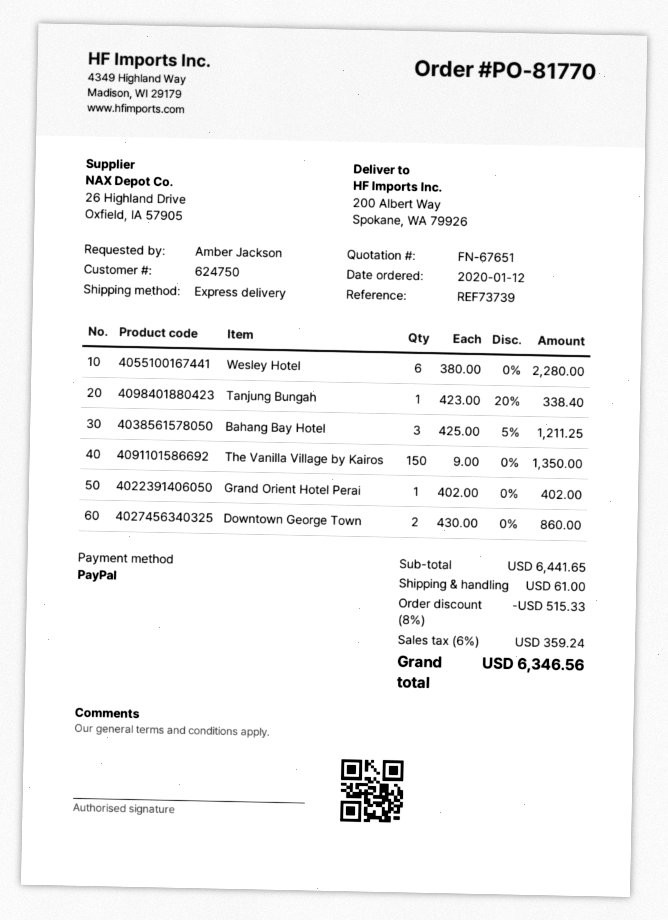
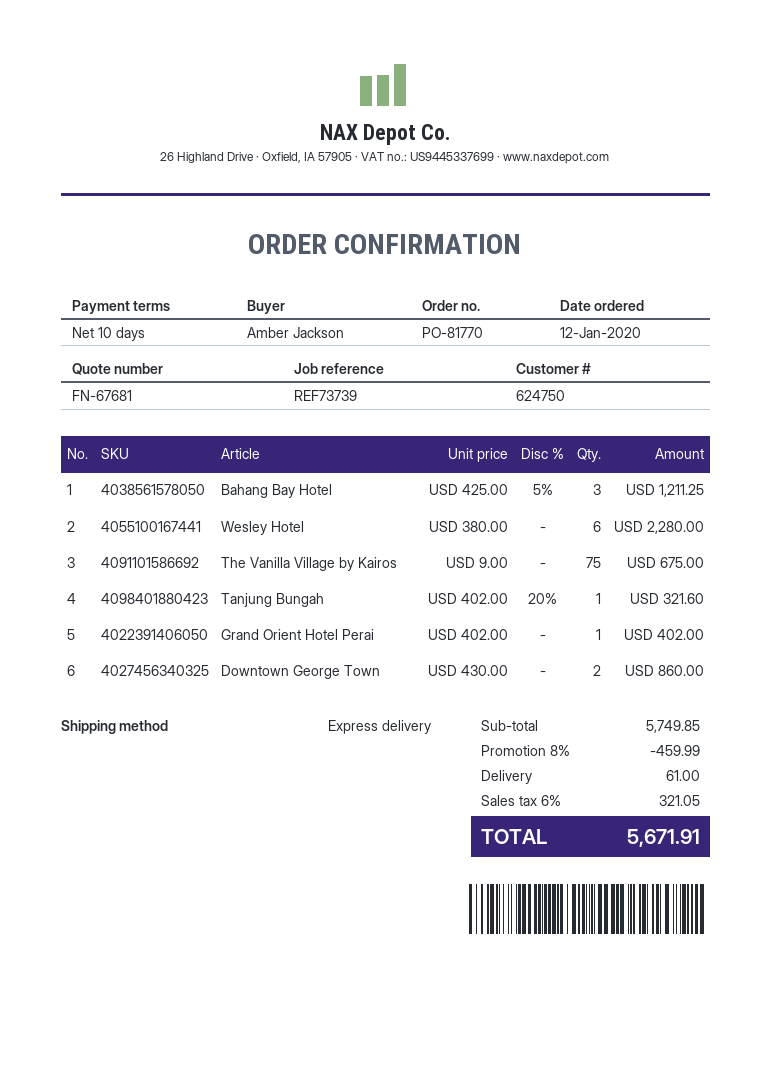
quote number: FN-67651 -> FN-67681
Tanjung Bungah: 1 x 423.00 - 20% = 338.40 -> 1 x 402.00 - 20% = 321.60
The Vanilla Village by Kairos: 150 x 9.00 = 1350.00 -> 75 x 9.00 = 675.00
subtotal: 6441.65 -> 5749.85
discount: 8% = 515.33 -> 8% = 459.99
tax: 6% = 359.24 -> 6% = 321.05
total: 6346.56 -> 5671.91

